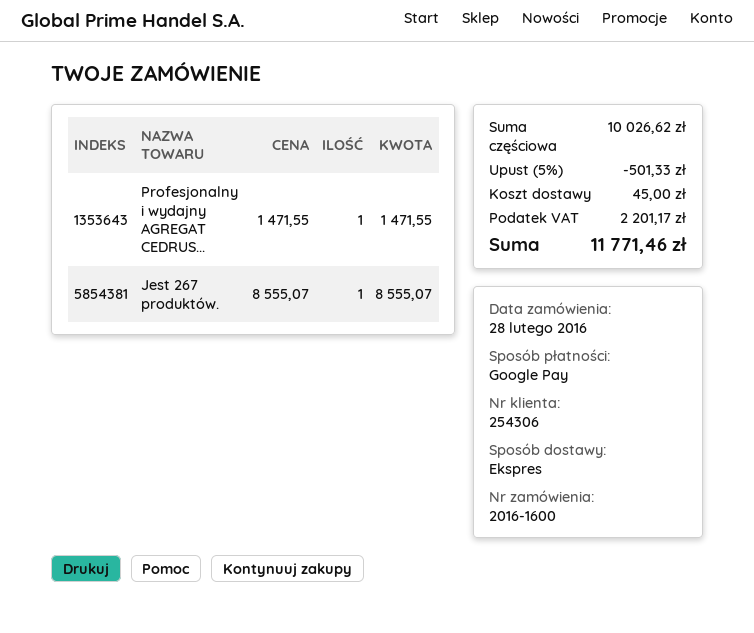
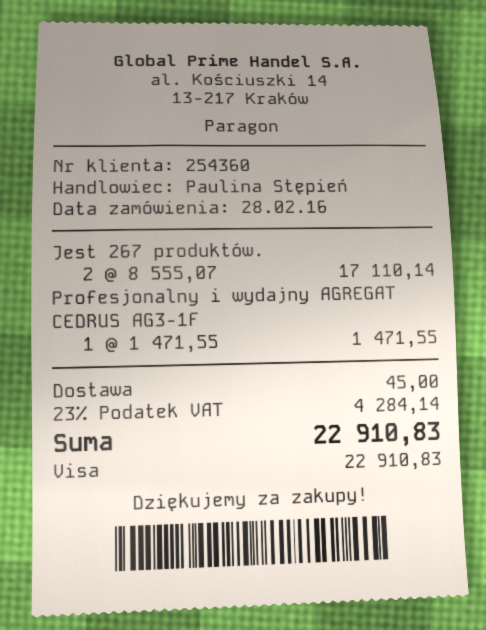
customer number: 254306 -> 254360
payment method: Google Pay -> Visa
Jest 267 produktów.: 1 x 8555.07 = 8555.07 -> 2 x 8555.07 = 17110.14
discount: 5% = 501.33 -> none
tax: 2201.17 -> 4284.14
total: 11771.46 -> 22910.83

